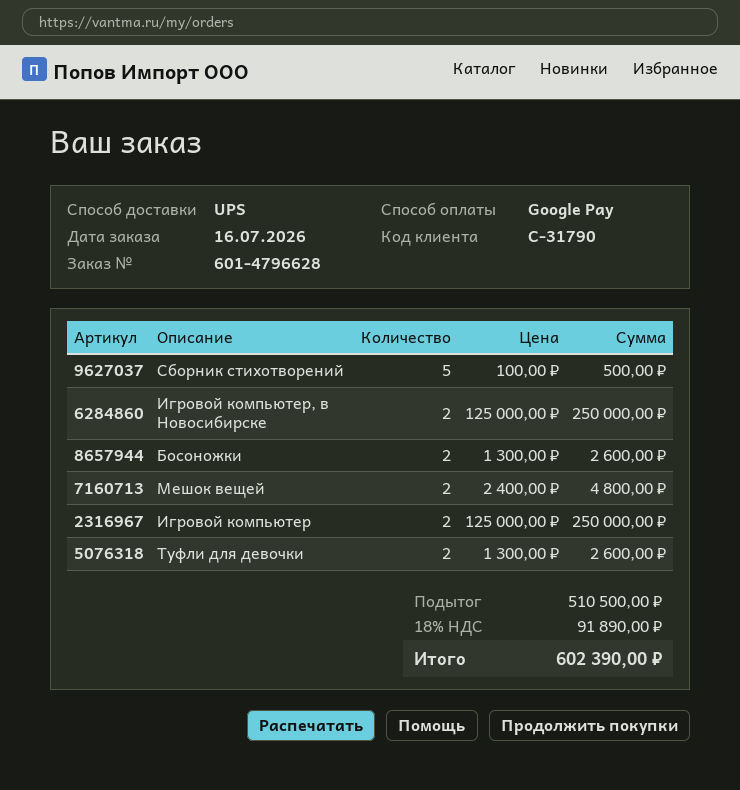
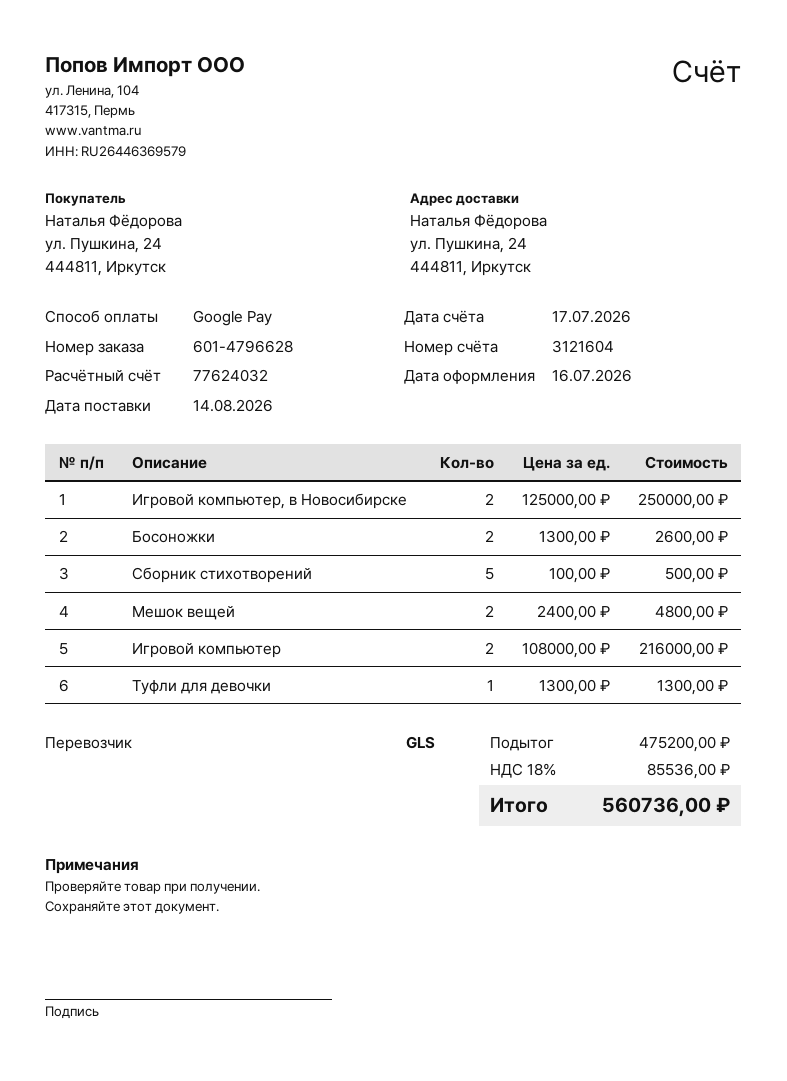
shipping method: UPS -> GLS
Игровой компьютер: 2 x 125000.00 = 250000.00 -> 2 x 108000.00 = 216000.00
Туфли для девочки: 2 x 1300.00 = 2600.00 -> 1 x 1300.00 = 1300.00
subtotal: 510500.00 -> 475200.00
tax: 18% = 91890.00 -> 18% = 85536.00
total: 602390.00 -> 560736.00

